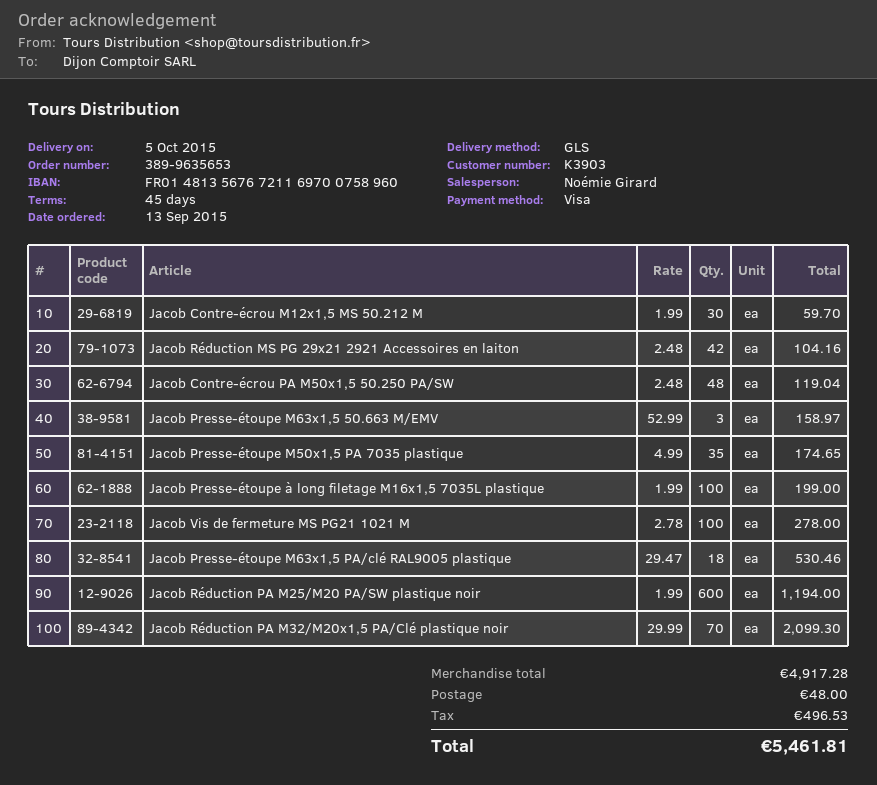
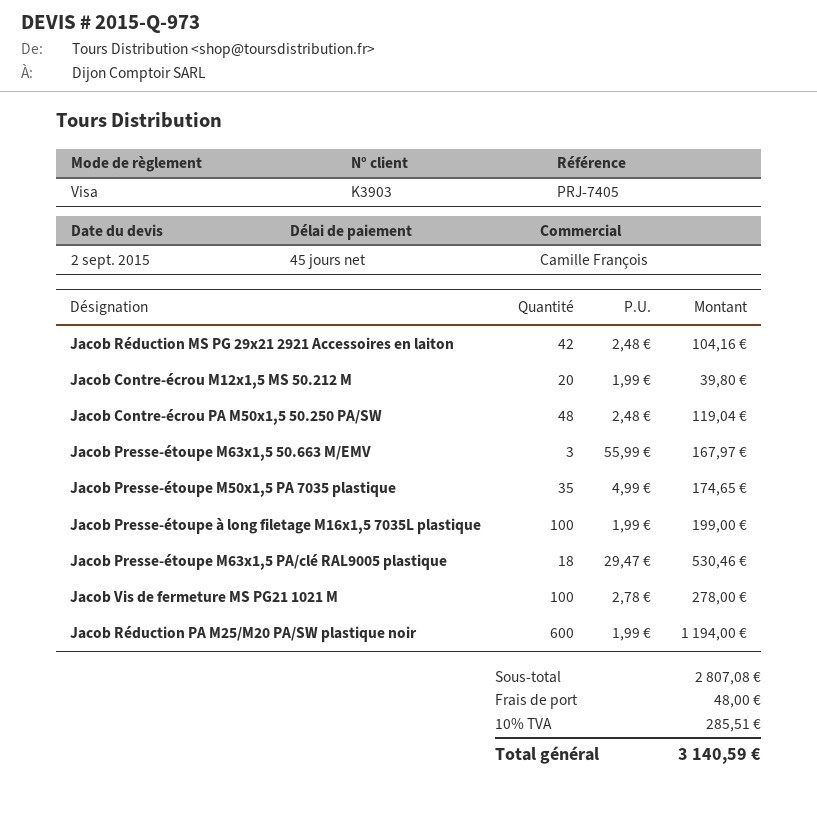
sales rep: Noémie Girard -> Camille François
Jacob Contre-écrou M12x1,5 MS 50.212 M: 30 x 1.99 = 59.70 -> 20 x 1.99 = 39.80
Jacob Presse-étoupe M63x1,5 50.663 M/EMV: 3 x 52.99 = 158.97 -> 3 x 55.99 = 167.97
Jacob Réduction PA M32/M20x1,5 PA/Clé plastique noir: 70 x 29.99 = 2099.30 -> none
subtotal: 4917.28 -> 2807.08
tax: 496.53 -> 285.51
total: 5461.81 -> 3140.59

